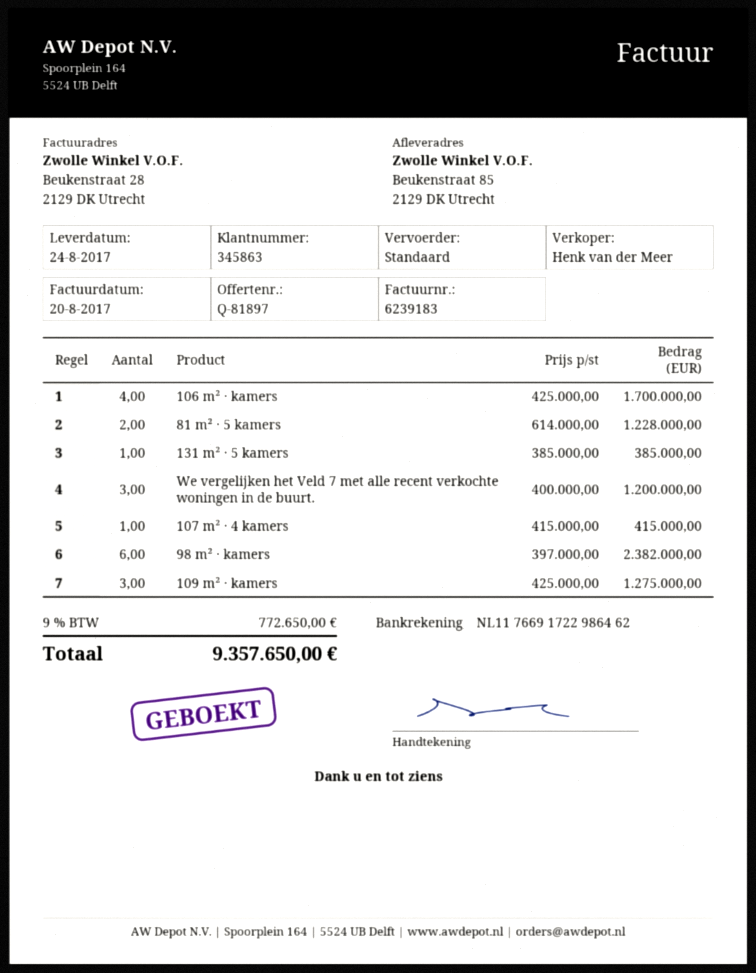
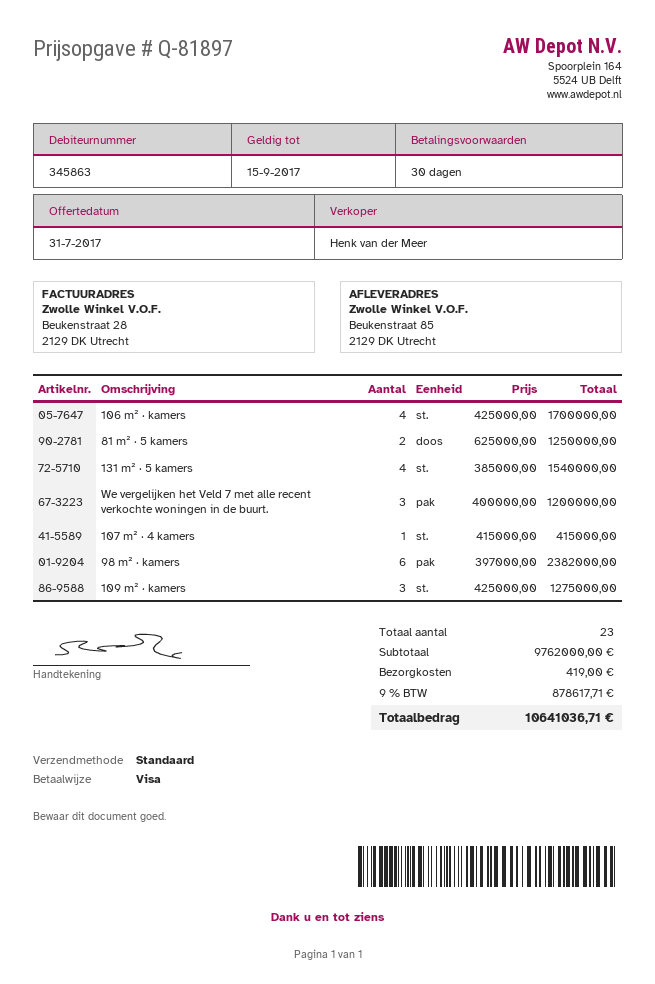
81 m² · 5 kamers: 2 x 614000.00 = 1228000.00 -> 2 x 625000.00 = 1250000.00
131 m² · 5 kamers: 1 x 385000.00 = 385000.00 -> 4 x 385000.00 = 1540000.00
shipping: none -> 419.00
tax: 9% = 772650.00 -> 9% = 878617.71
total: 9357650.00 -> 10641036.71

